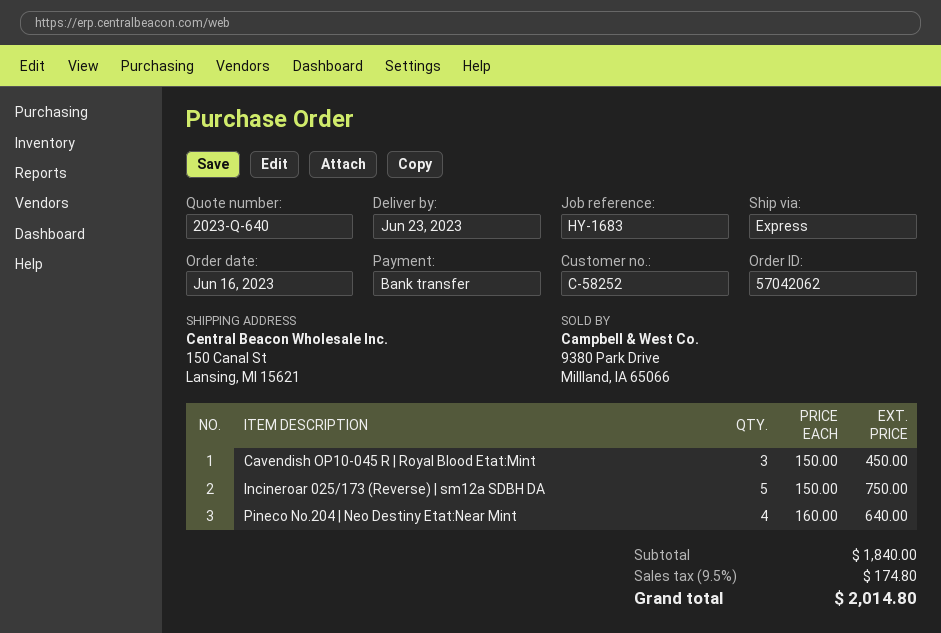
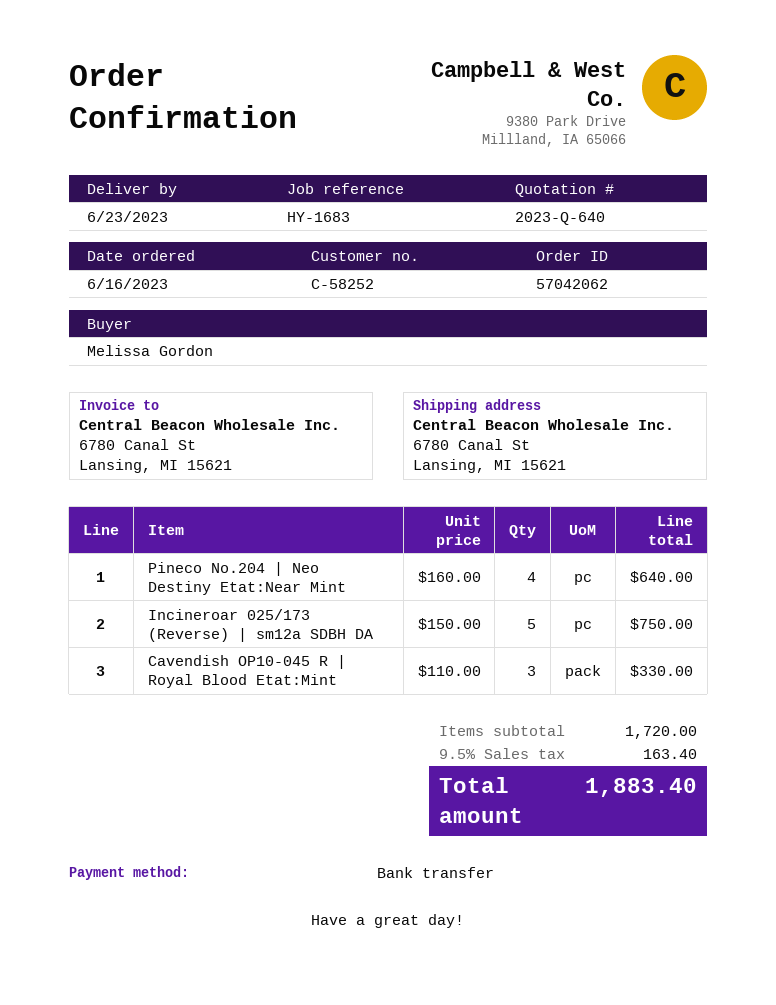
ship to: 150 Canal St, Lansing, MI 15621 -> 6780 Canal St, Lansing, MI 15621
Cavendish OP10-045 R | Royal Blood Etat:Mint: 3 x 150.00 = 450.00 -> 3 x 110.00 = 330.00
subtotal: 1840.00 -> 1720.00
tax: 9.5% = 174.80 -> 9.5% = 163.40
total: 2014.80 -> 1883.40

